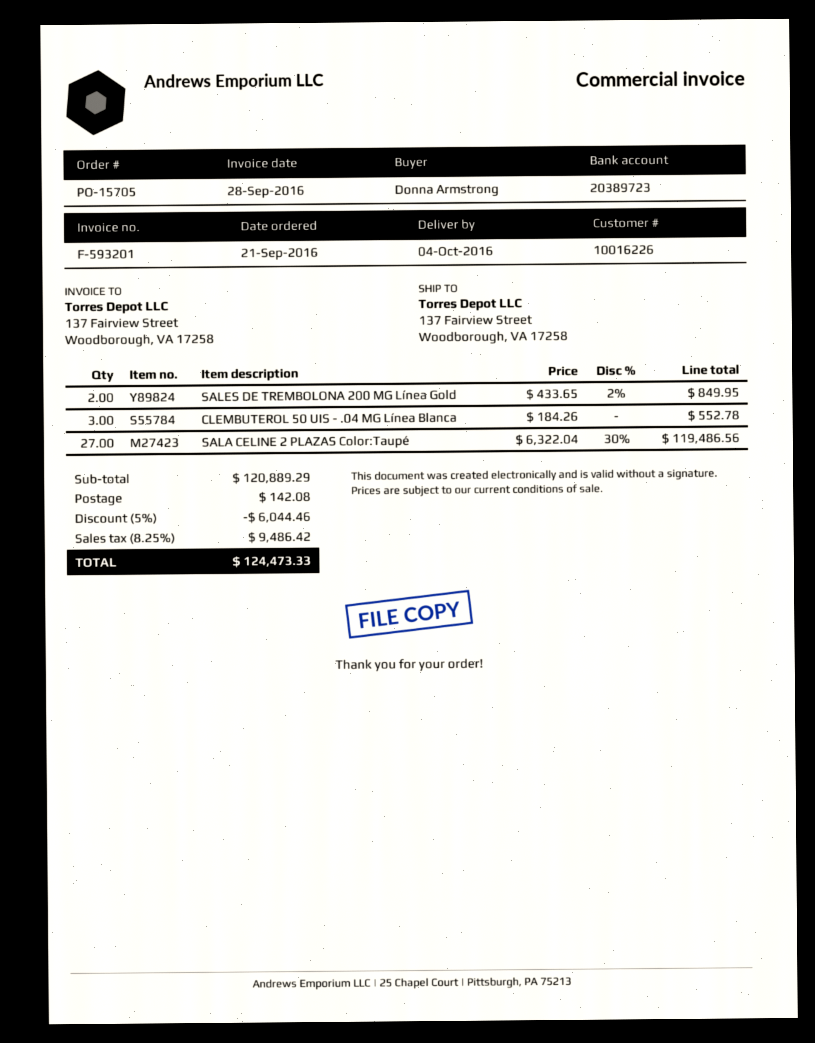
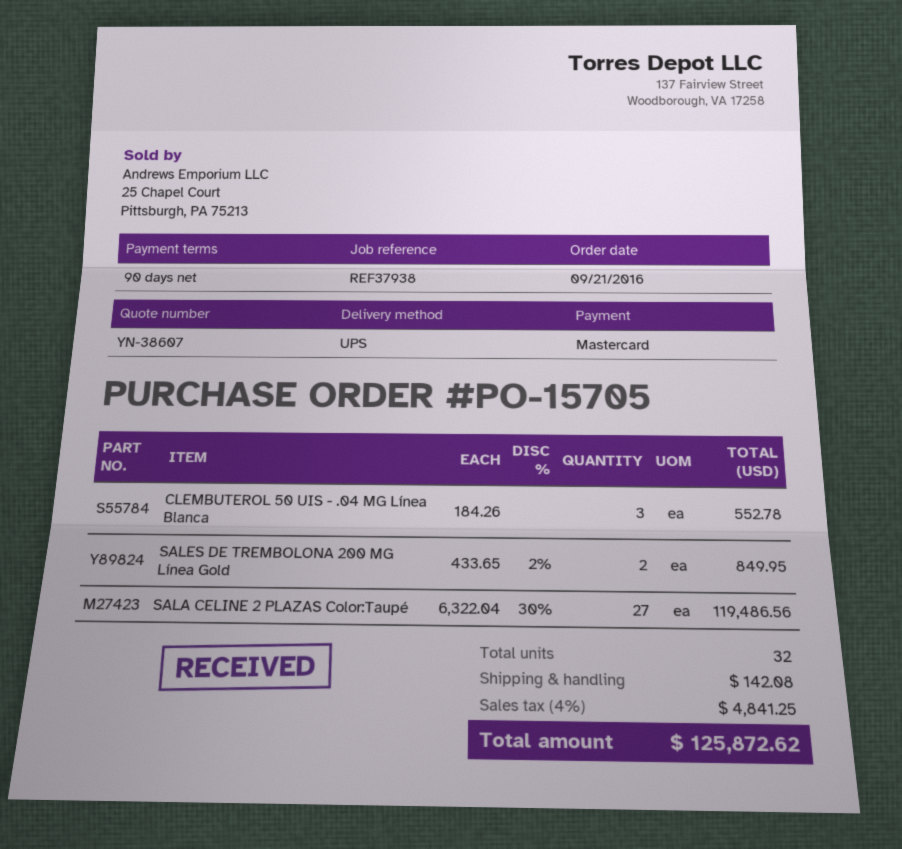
discount: 5% = 6044.46 -> none
tax: 8.25% = 9486.42 -> 4% = 4841.25
total: 124473.33 -> 125872.62

